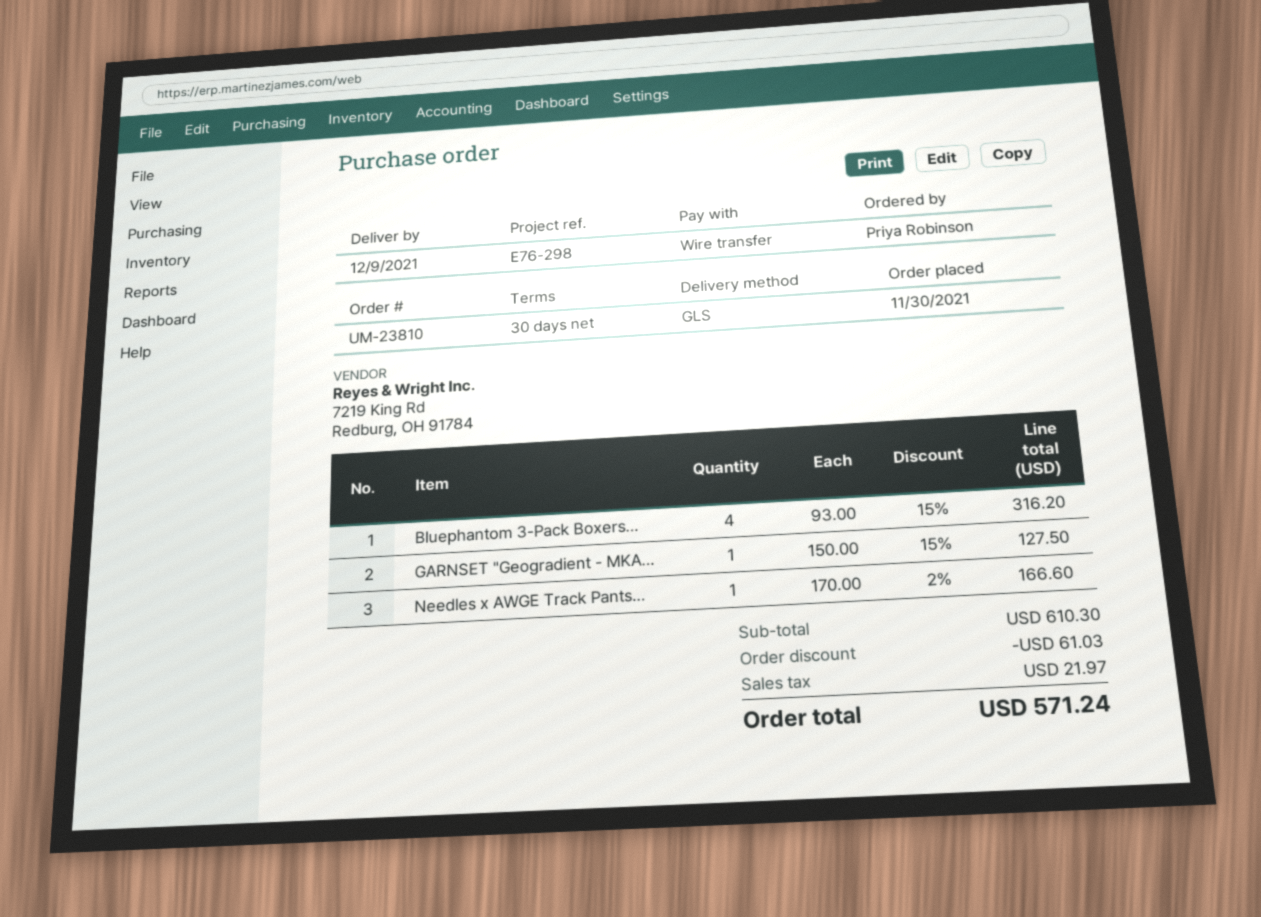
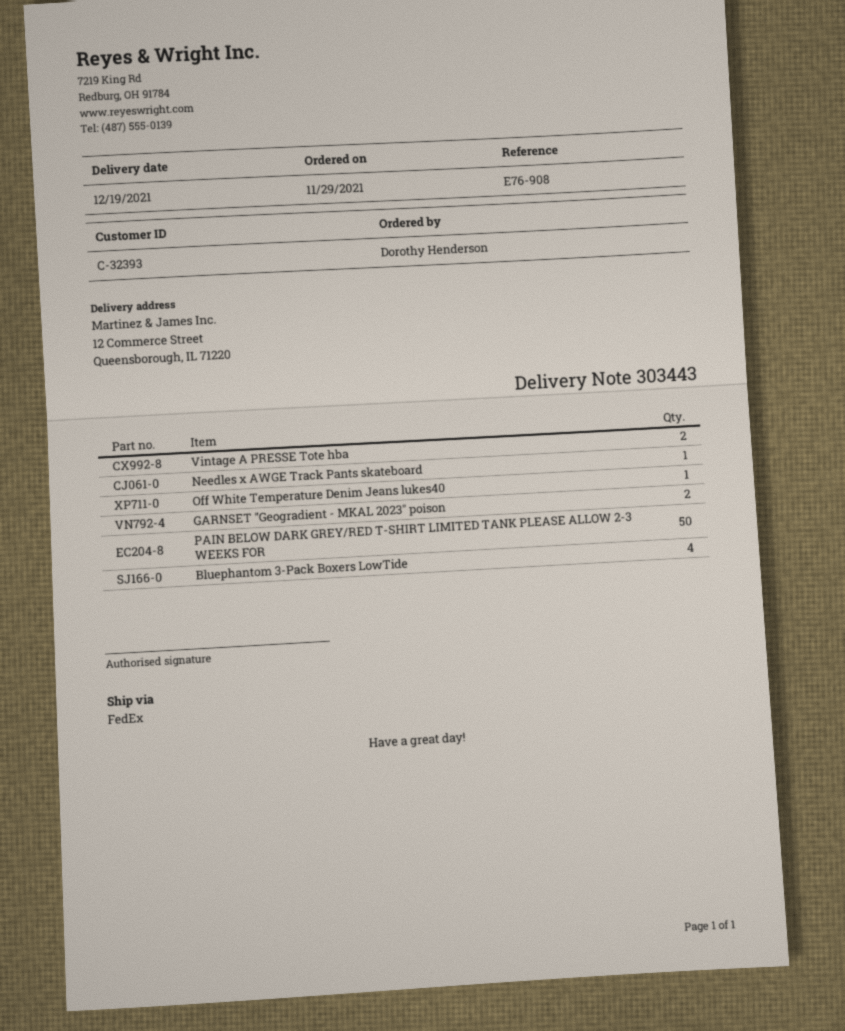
order date: 2021-11-30 -> 2021-11-29
delivery date: 2021-12-09 -> 2021-12-19
reference: E76-298 -> E76-908
ordered by: Priya Robinson -> Dorothy Henderson
shipping method: GLS -> FedEx
GARNSET "Geogradient - MKA...: 1 -> 2
Vintage A PRESSE Tote hba: none -> 2
Off White Temperature Denim Jeans lukes40: none -> 1
PAIN BELOW DARK GREY/RED T-SHIRT LIMITED TANK PLEASE ALLOW 2-3 WEEKS FOR: none -> 50

